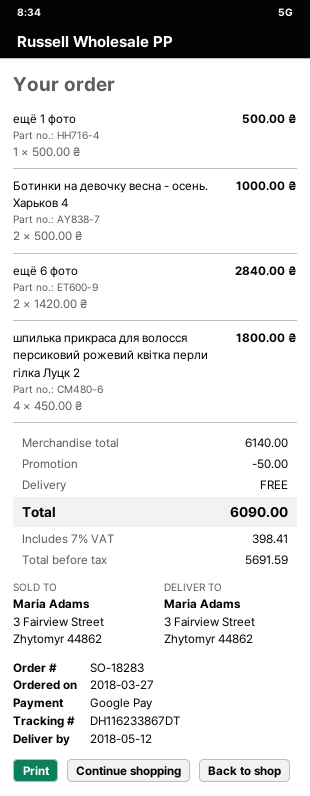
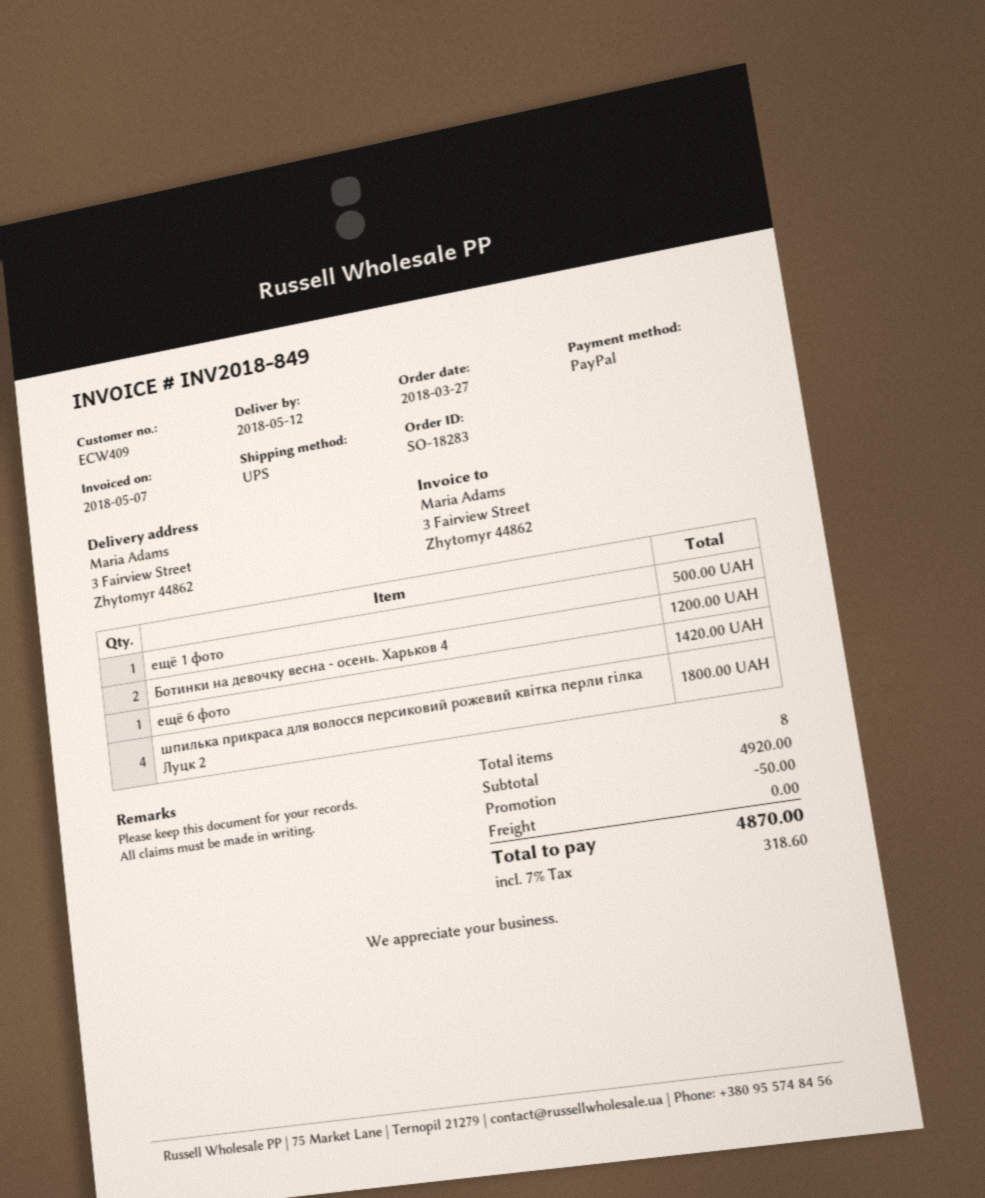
payment method: Google Pay -> PayPal
Ботинки на девочку весна - осень. Харьков 4: 2 for 1000.00 -> 2 for 1200.00
ещё 6 фото: 2 for 2840.00 -> 1 for 1420.00
subtotal: 6140.00 -> 4920.00
tax: 7% = 398.41 -> 7% = 318.60
total: 6090.00 -> 4870.00

